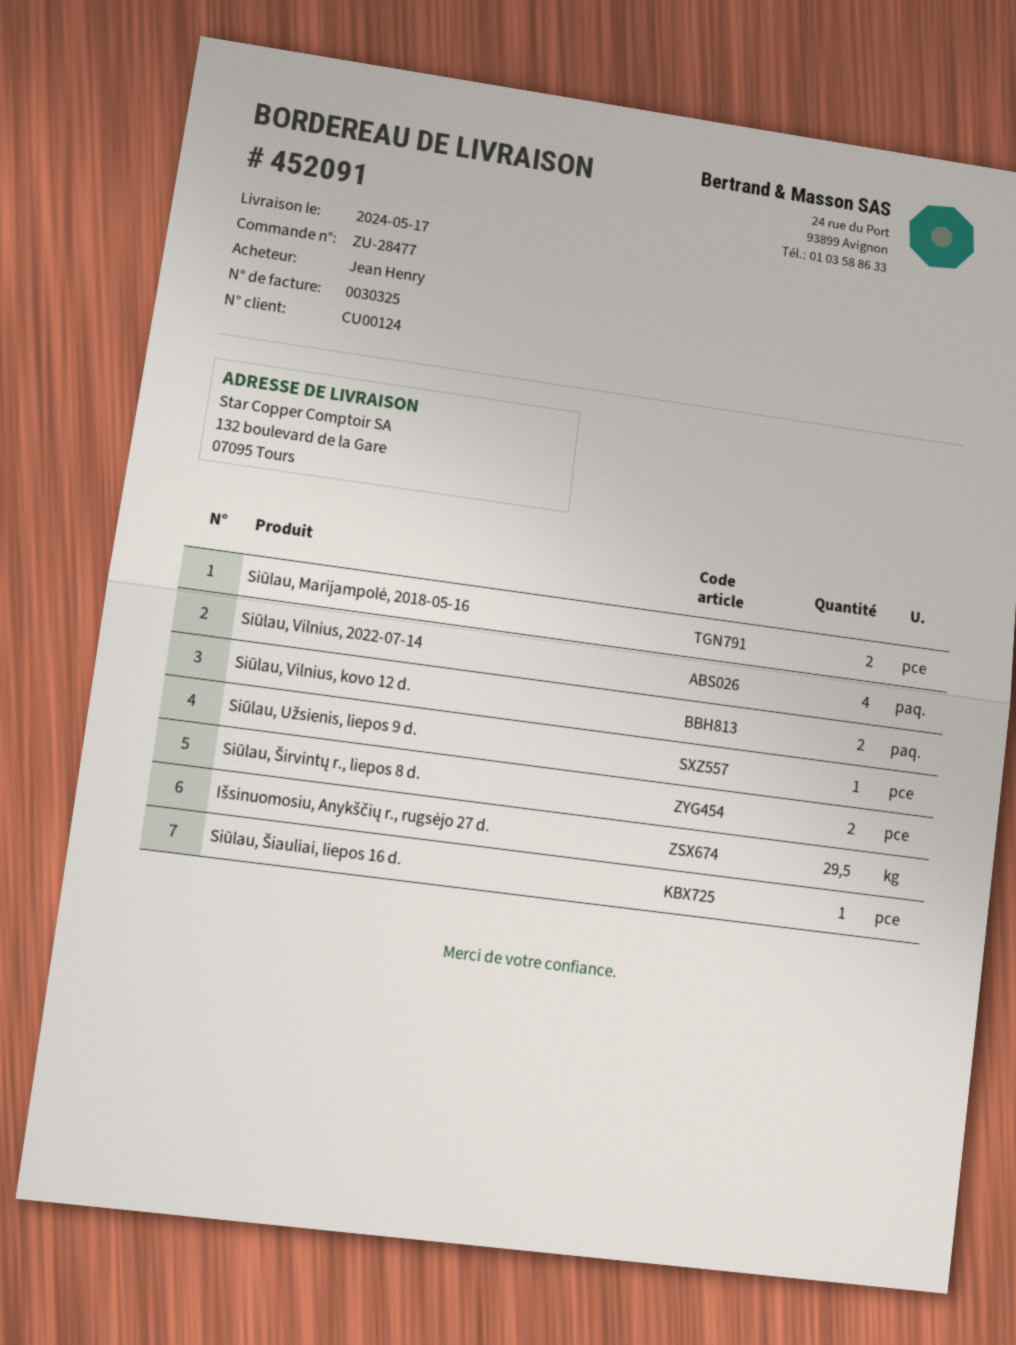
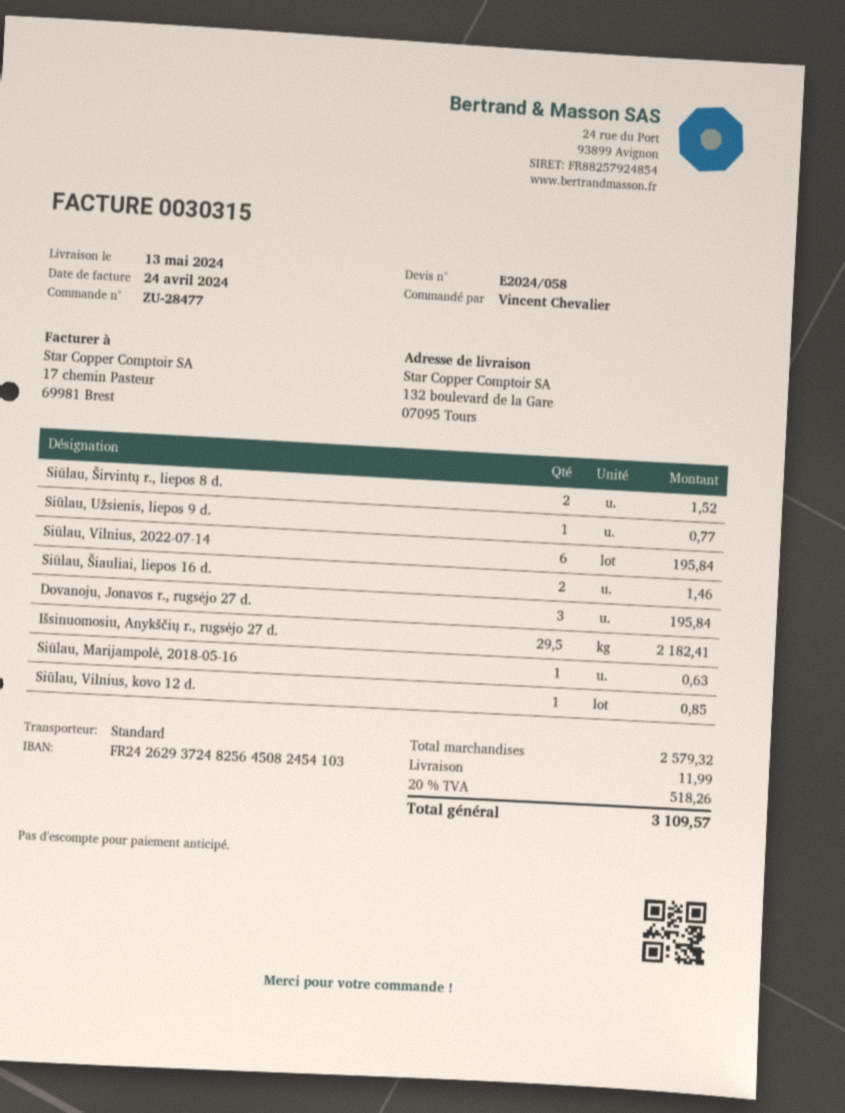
delivery date: 2024-05-17 -> 2024-05-13
invoice number: 0030325 -> 0030315
ordered by: Jean Henry -> Vincent Chevalier
Siūlau, Marijampolė, 2018-05-16: 2 -> 1
Siūlau, Vilnius, 2022-07-14: 4 -> 6
Siūlau, Vilnius, kovo 12 d.: 2 -> 1
Siūlau, Šiauliai, liepos 16 d.: 1 -> 2
Dovanoju, Jonavos r., rugsėjo 27 d.: none -> 3

